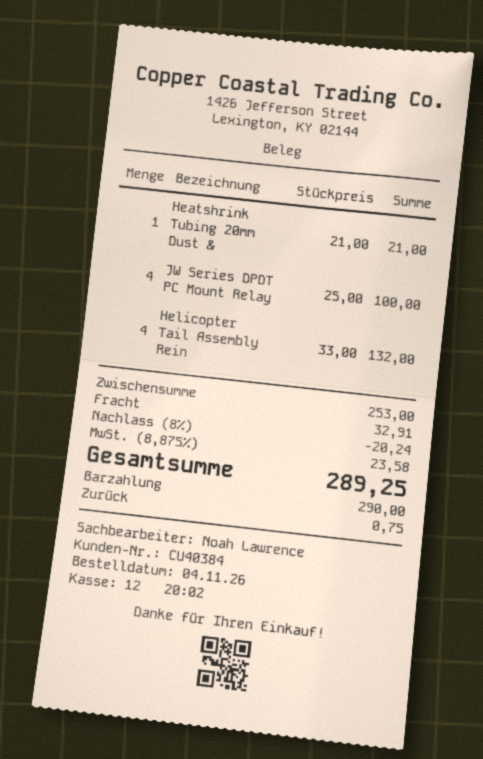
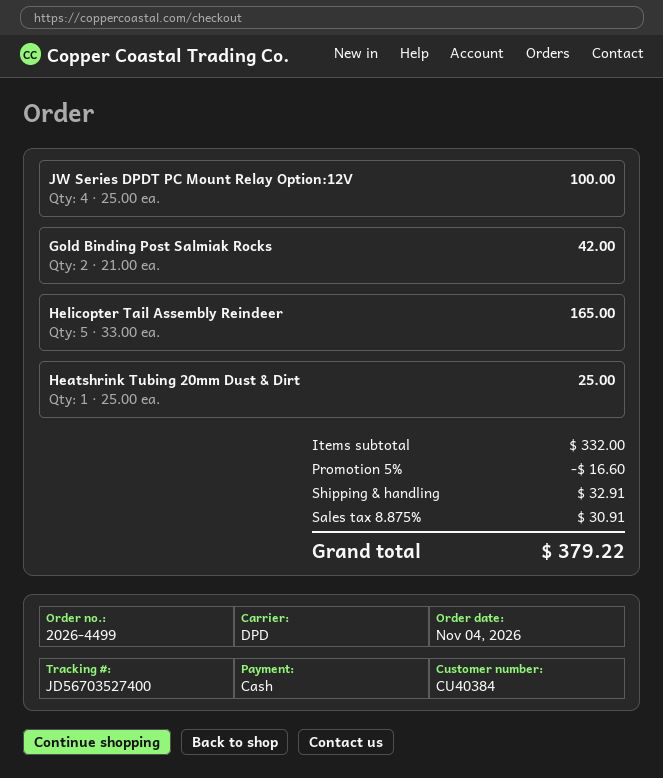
Heatshrink Tubing 20mm Dust &: 1 x 21.00 = 21.00 -> 1 x 25.00 = 25.00
Helicopter Tail Assembly Rein: 4 x 33.00 = 132.00 -> 5 x 33.00 = 165.00
Gold Binding Post Salmiak Rocks: none -> 2 x 21.00 = 42.00
subtotal: 253.00 -> 332.00
discount: 8% = 20.24 -> 5% = 16.60
tax: 8.875% = 23.58 -> 8.875% = 30.91
total: 289.25 -> 379.22

